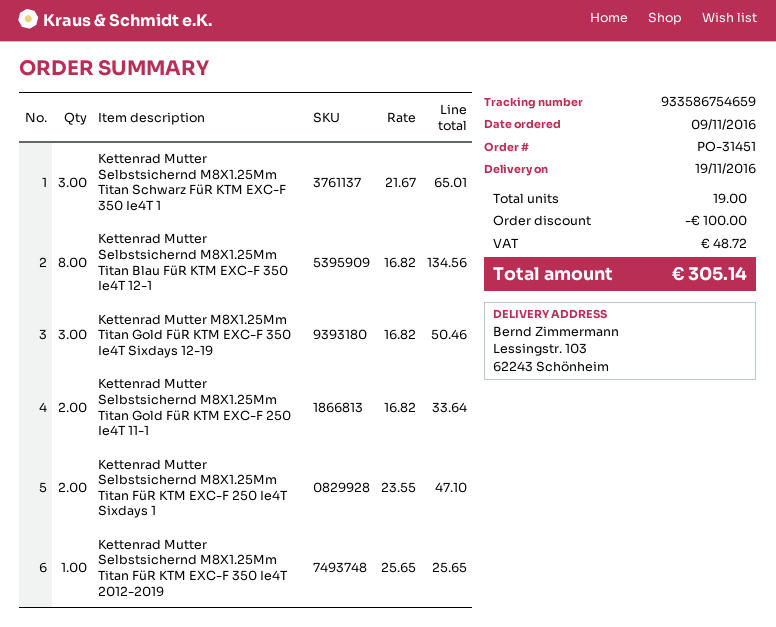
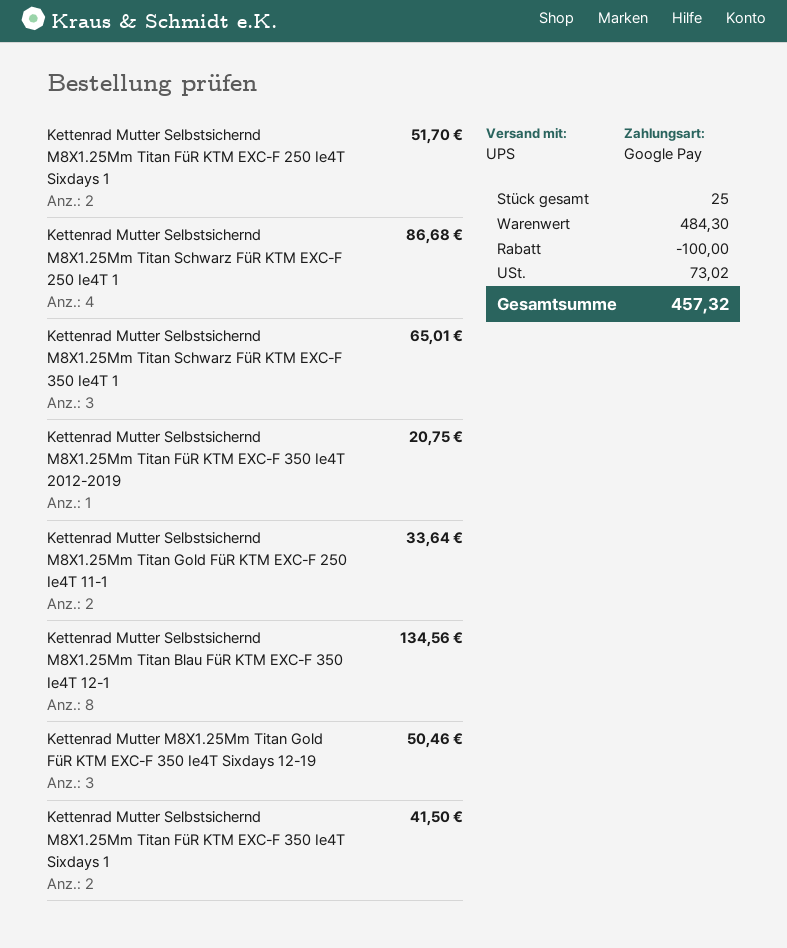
Kettenrad Mutter Selbstsichernd M8X1.25Mm Titan FüR KTM EXC-F 250 Ie4T Sixdays 1: 2 for 47.10 -> 2 for 51.70
Kettenrad Mutter Selbstsichernd M8X1.25Mm Titan FüR KTM EXC-F 350 Ie4T 2012-2019: 1 for 25.65 -> 1 for 20.75
Kettenrad Mutter Selbstsichernd M8X1.25Mm Titan Schwarz FüR KTM EXC-F 250 Ie4T 1: none -> 4 for 86.68
Kettenrad Mutter Selbstsichernd M8X1.25Mm Titan FüR KTM EXC-F 350 Ie4T Sixdays 1: none -> 2 for 41.50
total quantity: 19 -> 25
tax: 48.72 -> 73.02
total: 305.14 -> 457.32

